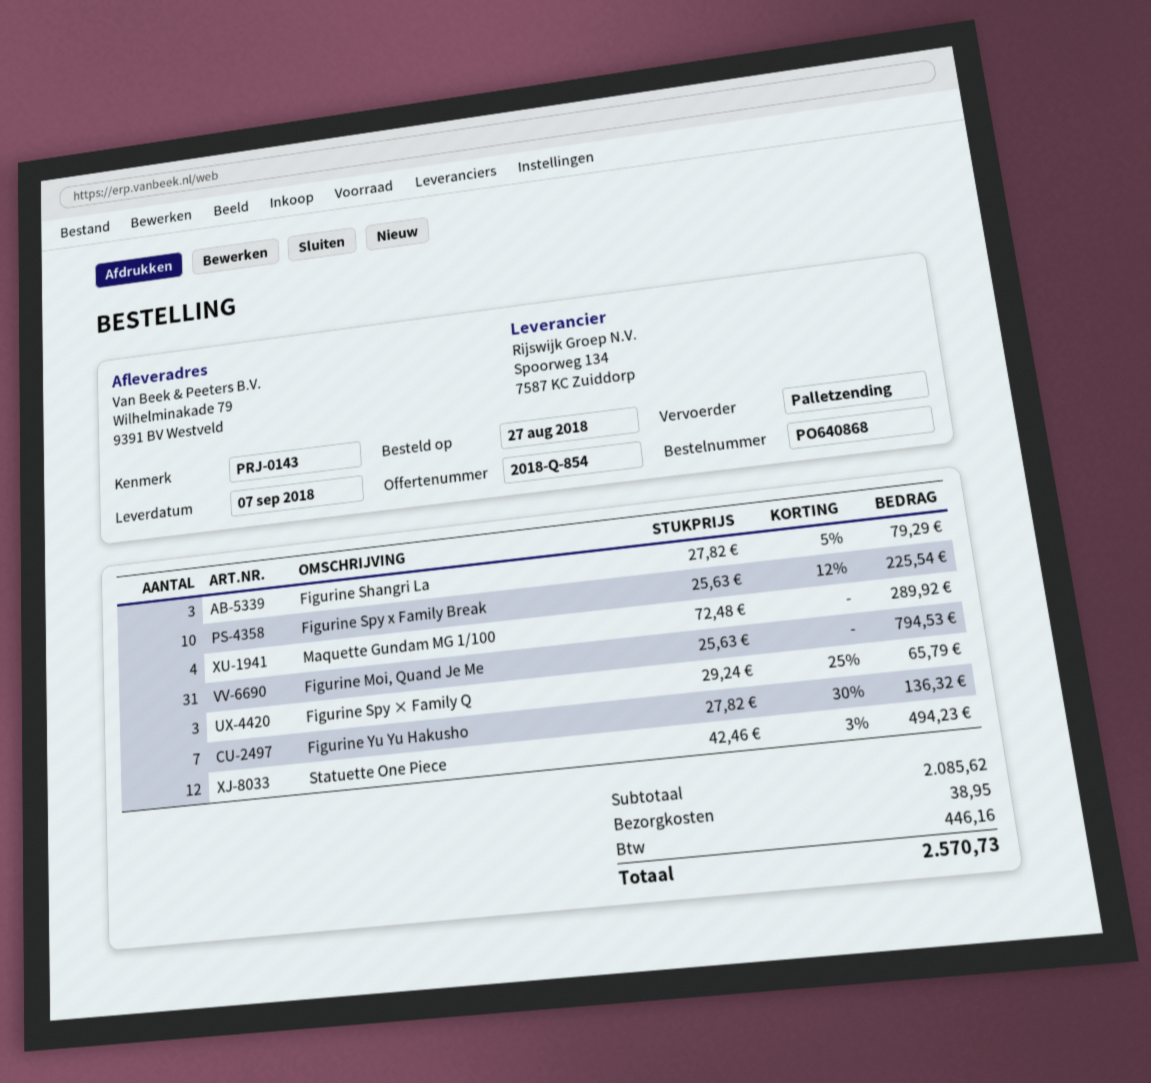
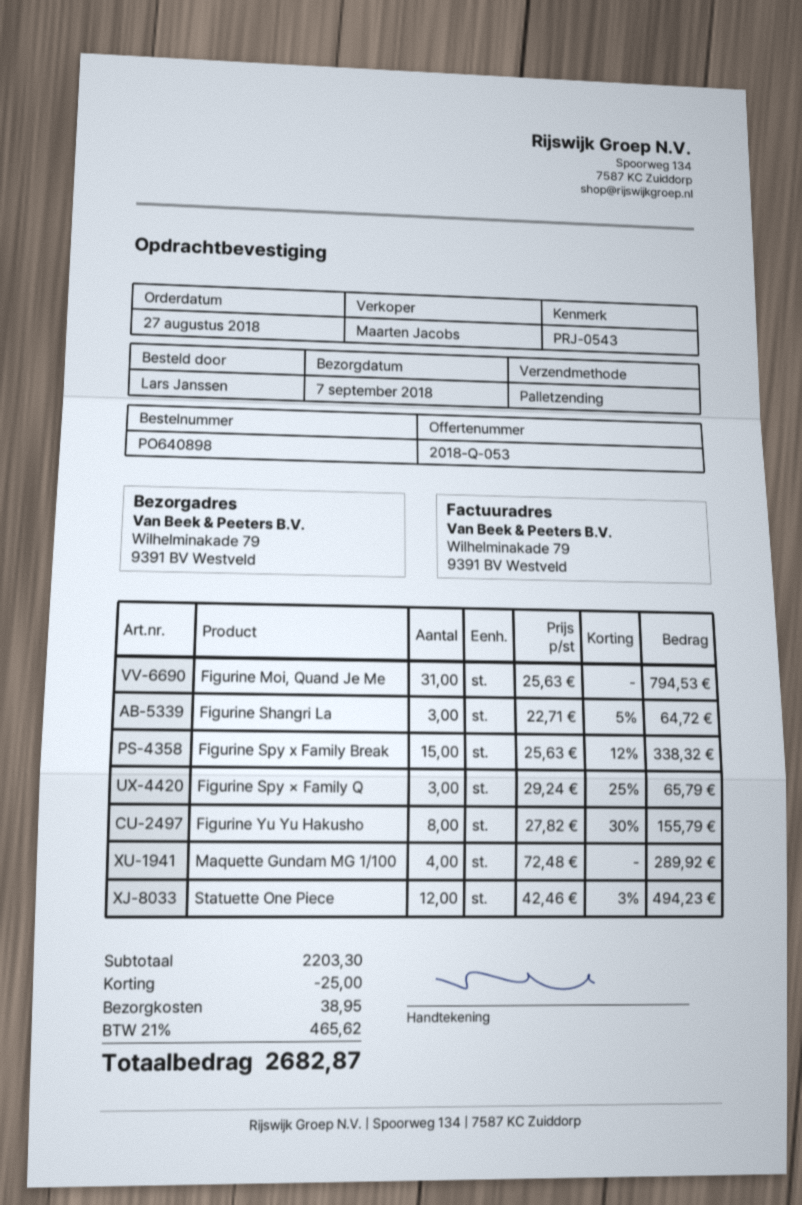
quote number: 2018-Q-854 -> 2018-Q-053
order number: PO640868 -> PO640898
reference: PRJ-0143 -> PRJ-0543
Figurine Shangri La: 3 x 27.82 - 5% = 79.29 -> 3 x 22.71 - 5% = 64.72
Figurine Spy x Family Break: 10 x 25.63 - 12% = 225.54 -> 15 x 25.63 - 12% = 338.32
Figurine Yu Yu Hakusho: 7 x 27.82 - 30% = 136.32 -> 8 x 27.82 - 30% = 155.79
subtotal: 2085.62 -> 2203.30
discount: none -> 25.00
tax: 446.16 -> 465.62
total: 2570.73 -> 2682.87

